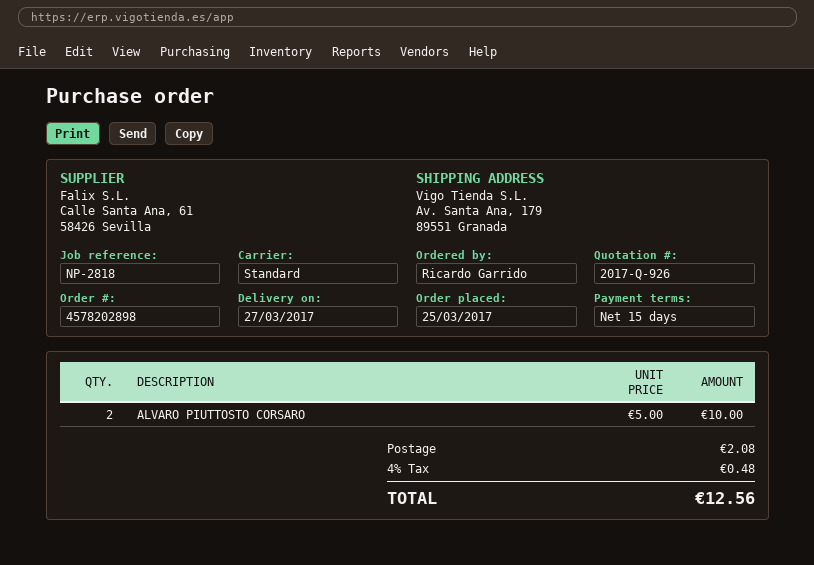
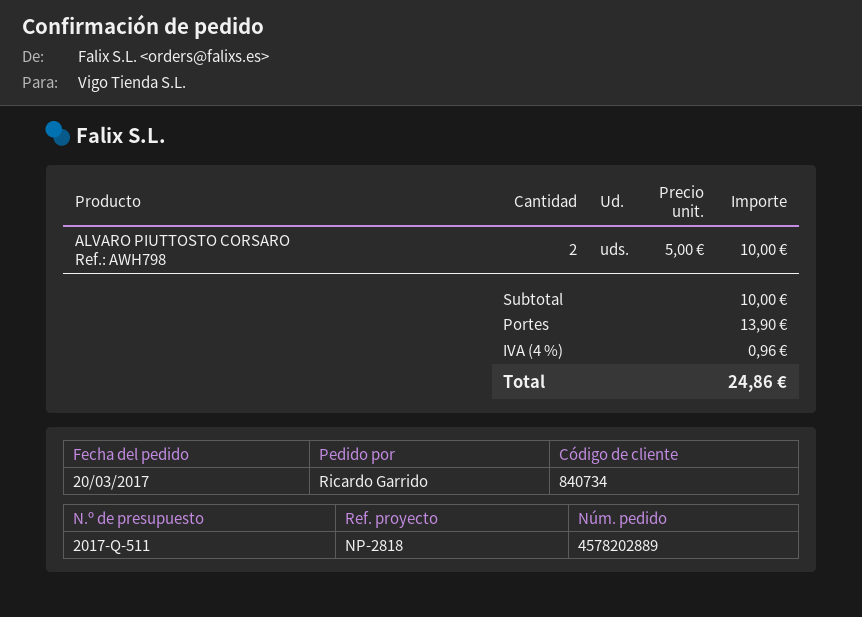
quote number: 2017-Q-926 -> 2017-Q-511
order number: 4578202898 -> 4578202889
order date: 2017-03-25 -> 2017-03-20
shipping: 2.08 -> 13.90
tax: 4% = 0.48 -> 4% = 0.96
total: 12.56 -> 24.86

